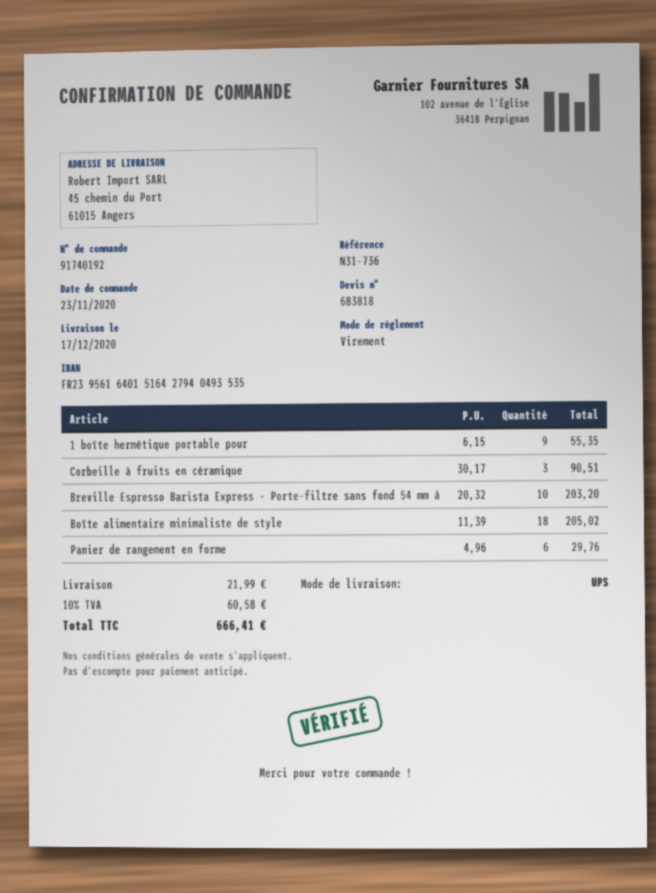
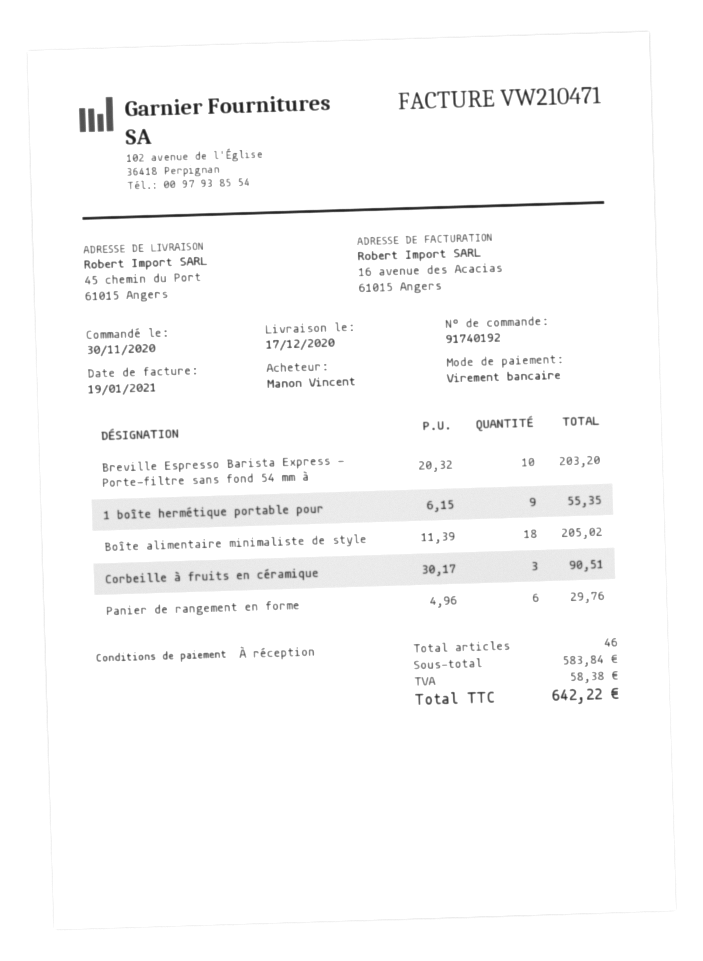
order date: 2020-11-23 -> 2020-11-30
shipping: 21.99 -> none
tax: 60.58 -> 58.38
total: 666.41 -> 642.22

